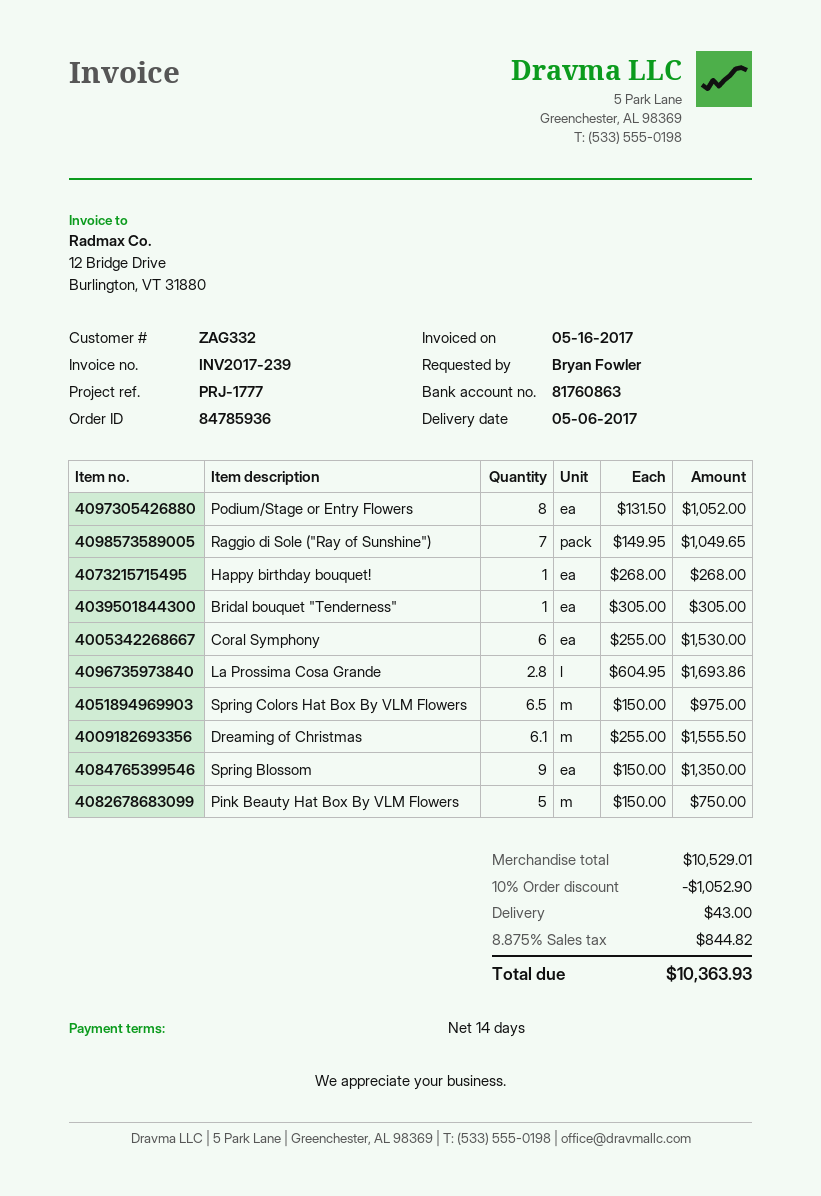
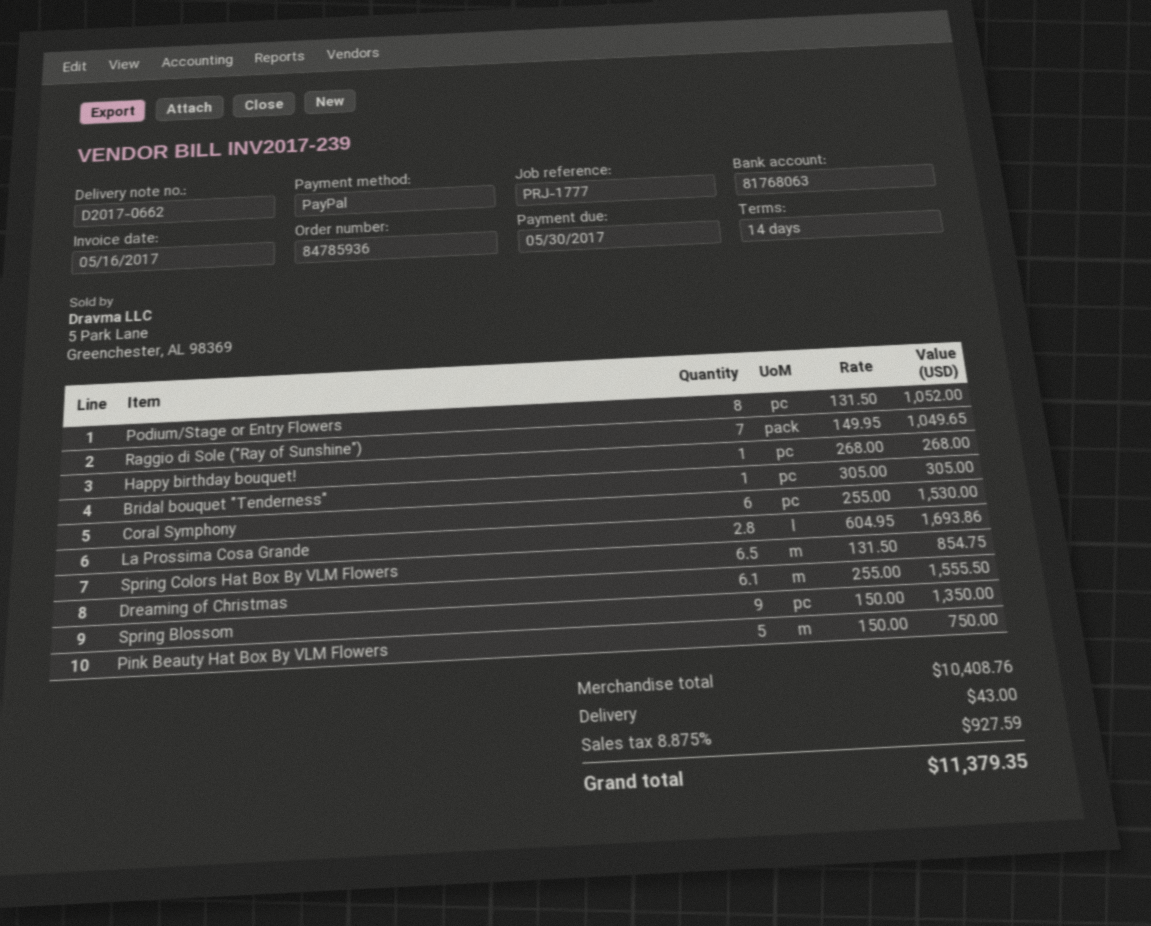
bank account: 81760863 -> 81768063
Spring Colors Hat Box By VLM Flowers: 6.5 x 150.00 = 975.00 -> 6.5 x 131.50 = 854.75
subtotal: 10529.01 -> 10408.76
discount: 10% = 1052.90 -> none
tax: 8.875% = 844.82 -> 8.875% = 927.59
total: 10363.93 -> 11379.35

